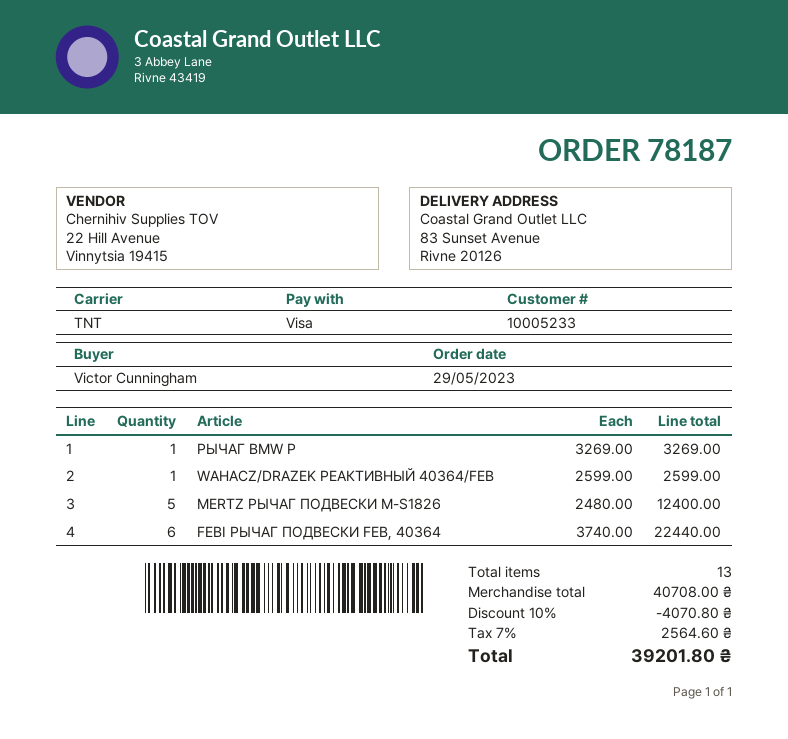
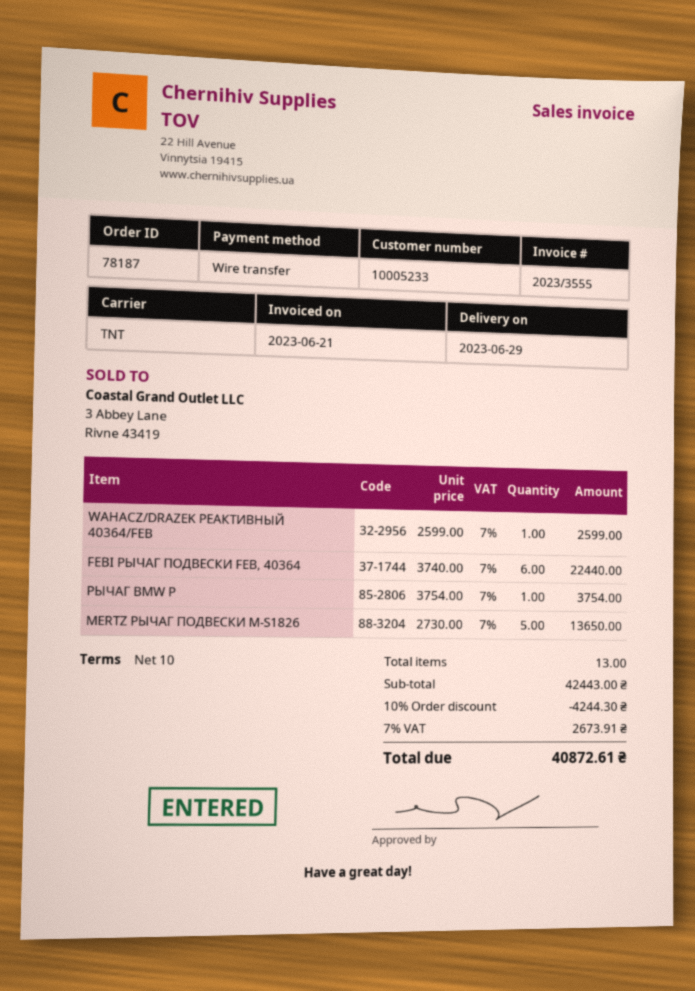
payment method: Visa -> bank transfer
РЫЧАГ BMW P: 1 x 3269.00 = 3269.00 -> 1 x 3754.00 = 3754.00
MERTZ РЫЧАГ ПОДВЕСКИ M-S1826: 5 x 2480.00 = 12400.00 -> 5 x 2730.00 = 13650.00
subtotal: 40708.00 -> 42443.00
discount: 10% = 4070.80 -> 10% = 4244.30
tax: 7% = 2564.60 -> 7% = 2673.91
total: 39201.80 -> 40872.61

